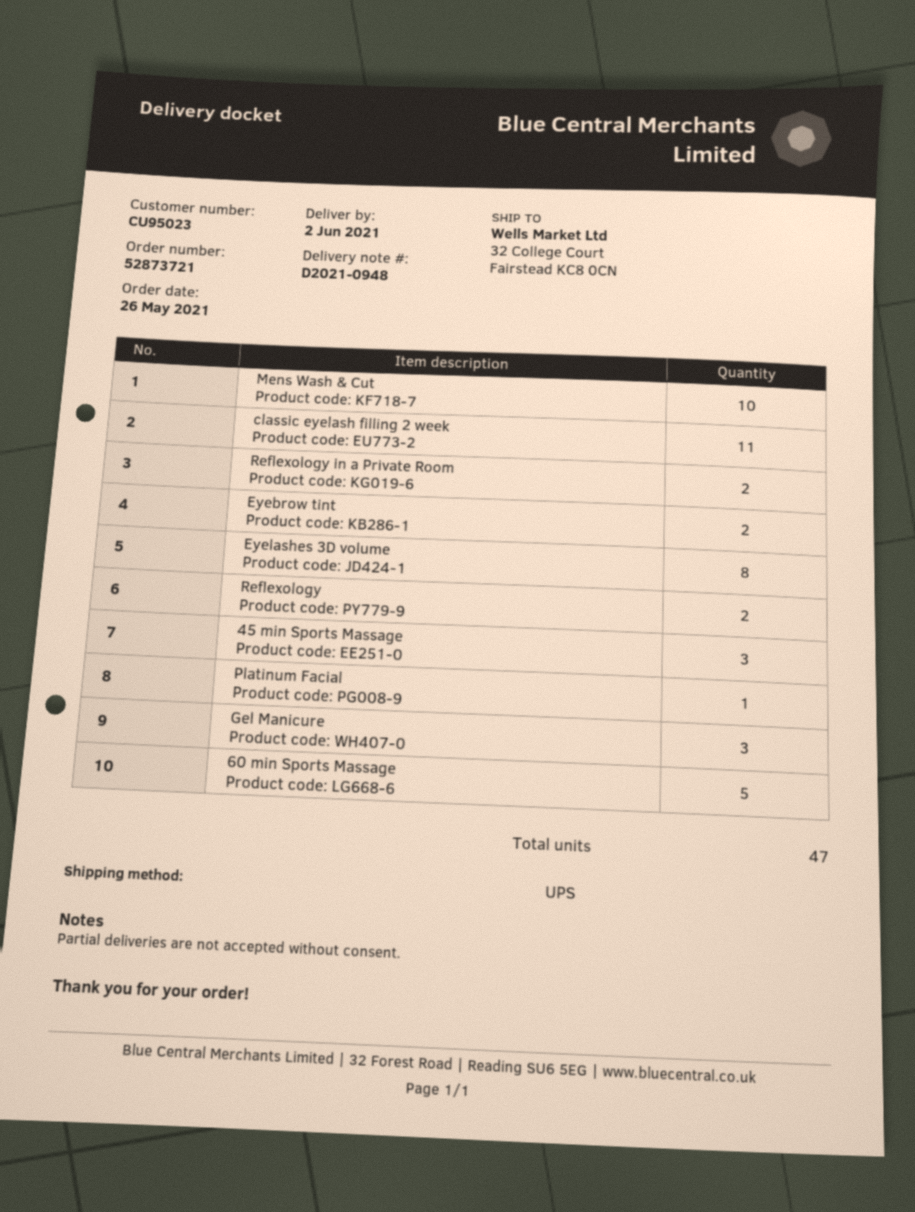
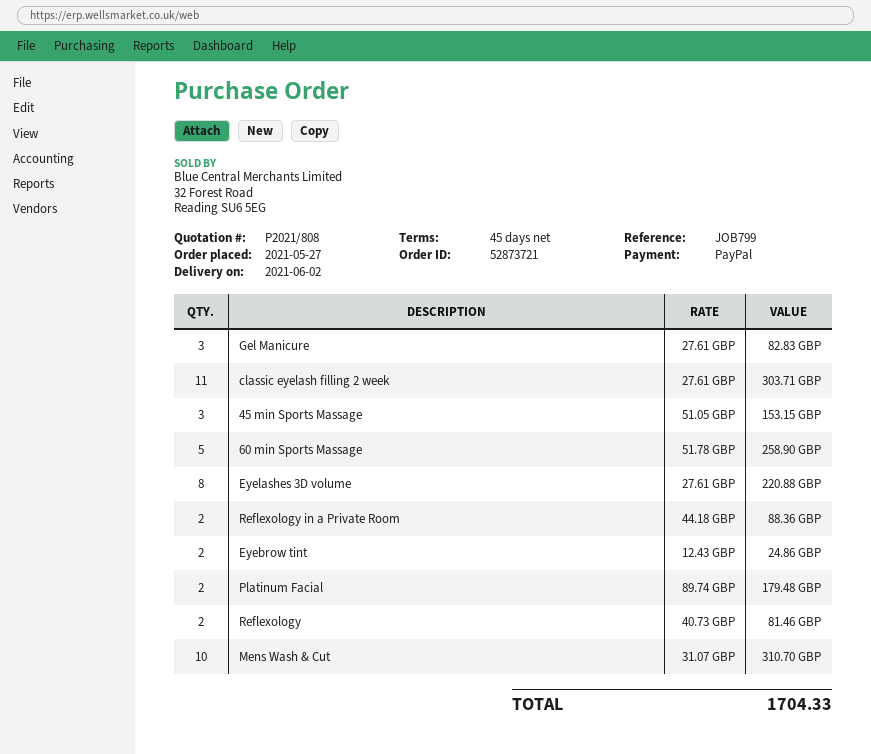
order date: 2021-05-26 -> 2021-05-27
Platinum Facial: 1 -> 2

